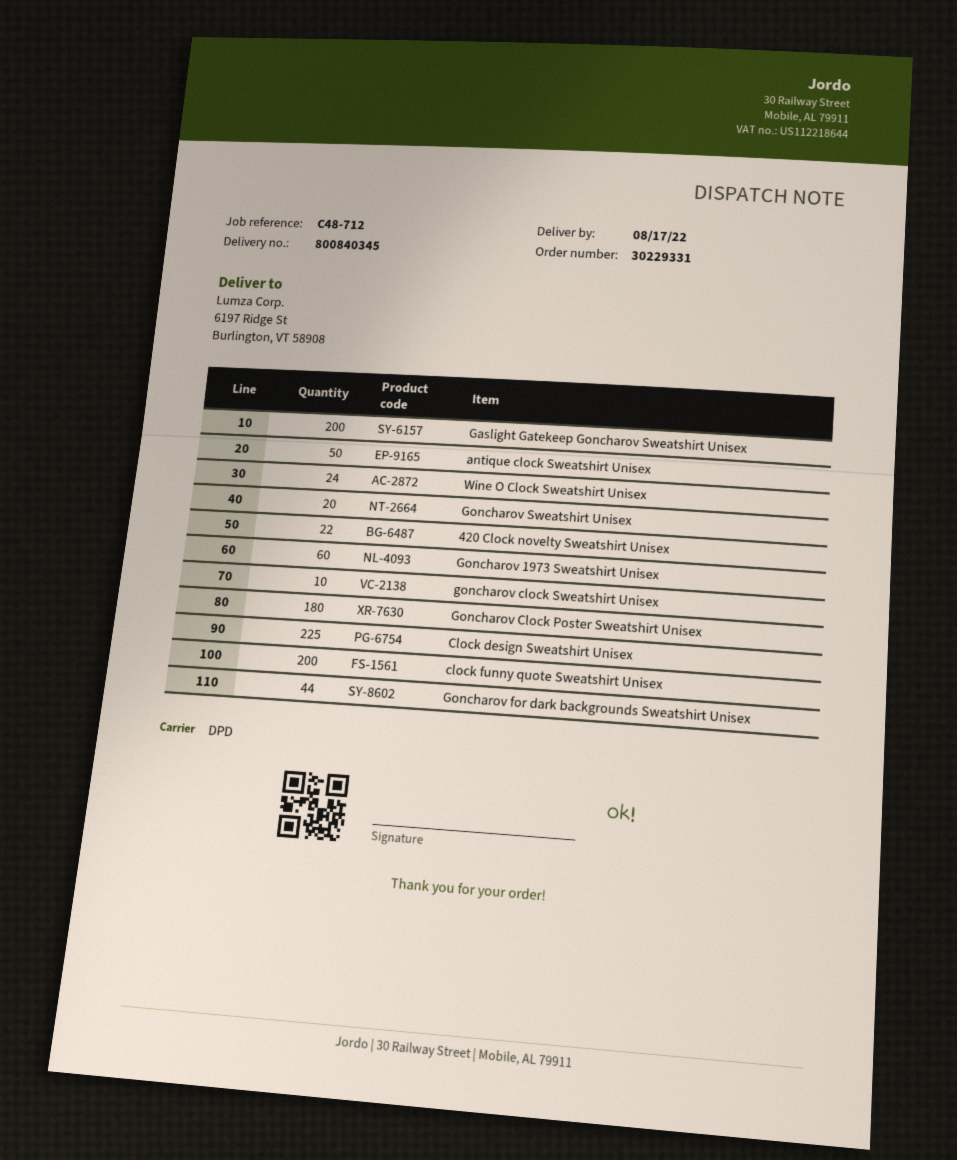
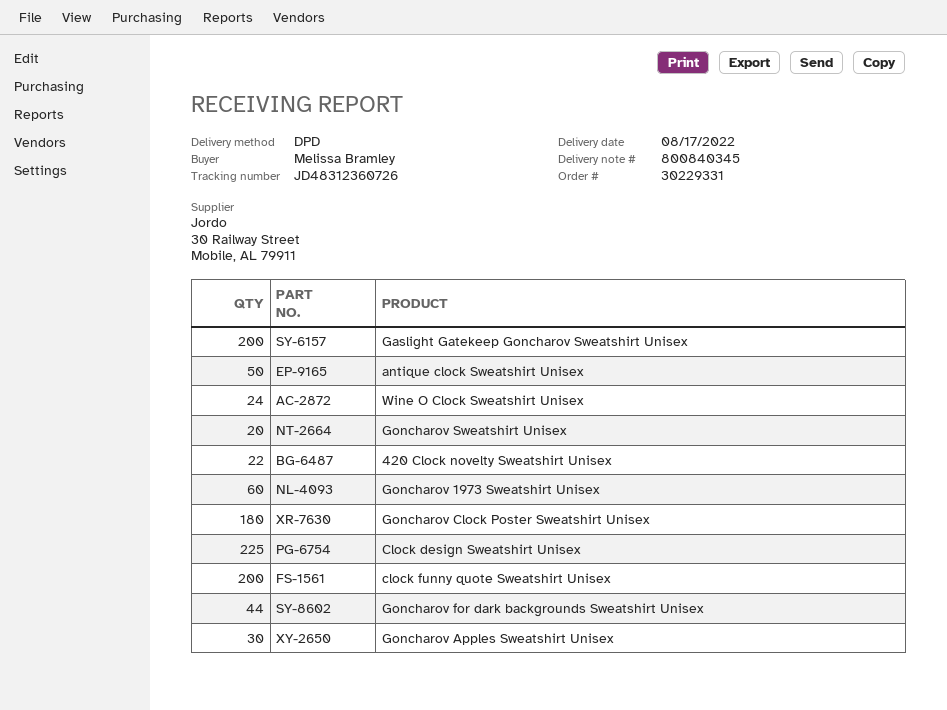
goncharov clock Sweatshirt Unisex: 10 -> none
Goncharov Apples Sweatshirt Unisex: none -> 30

